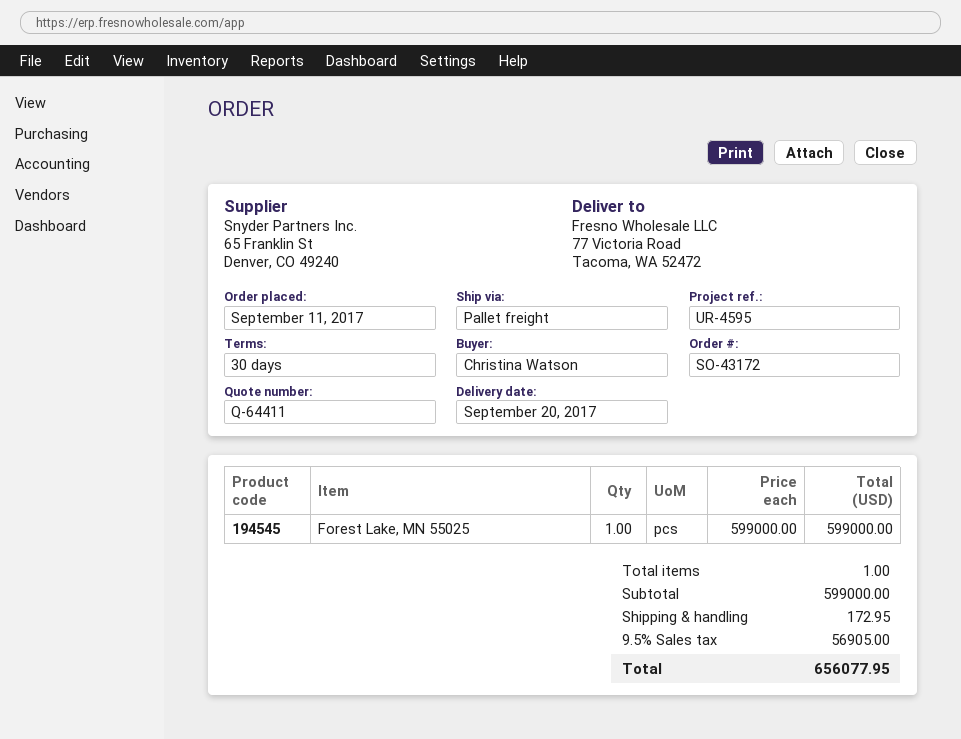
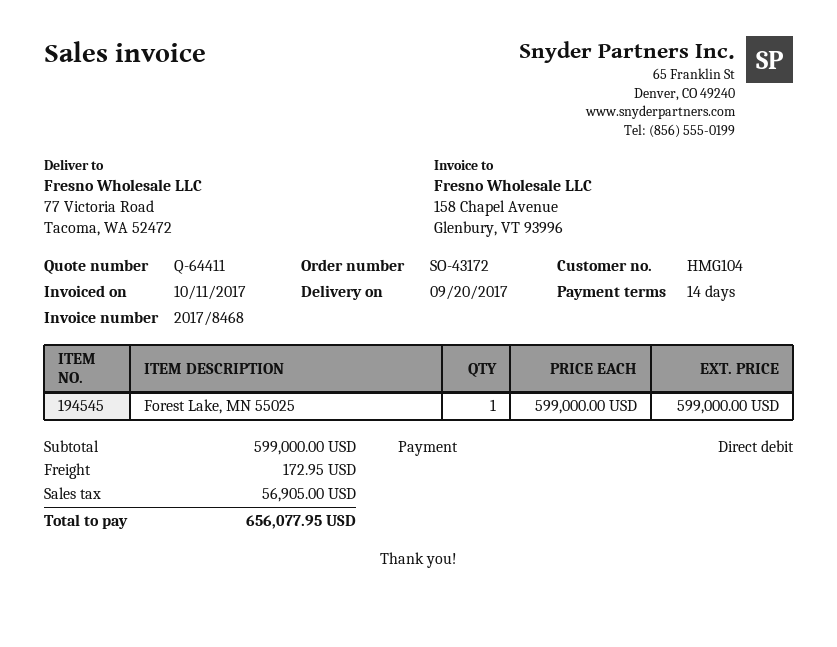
payment terms: 30 days -> 14 days

